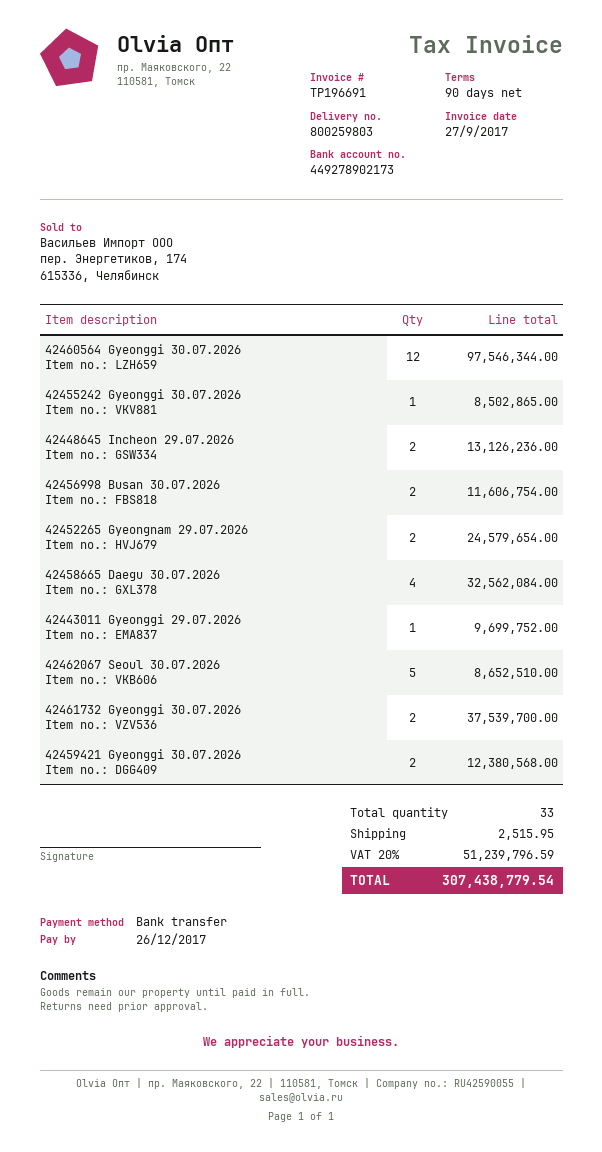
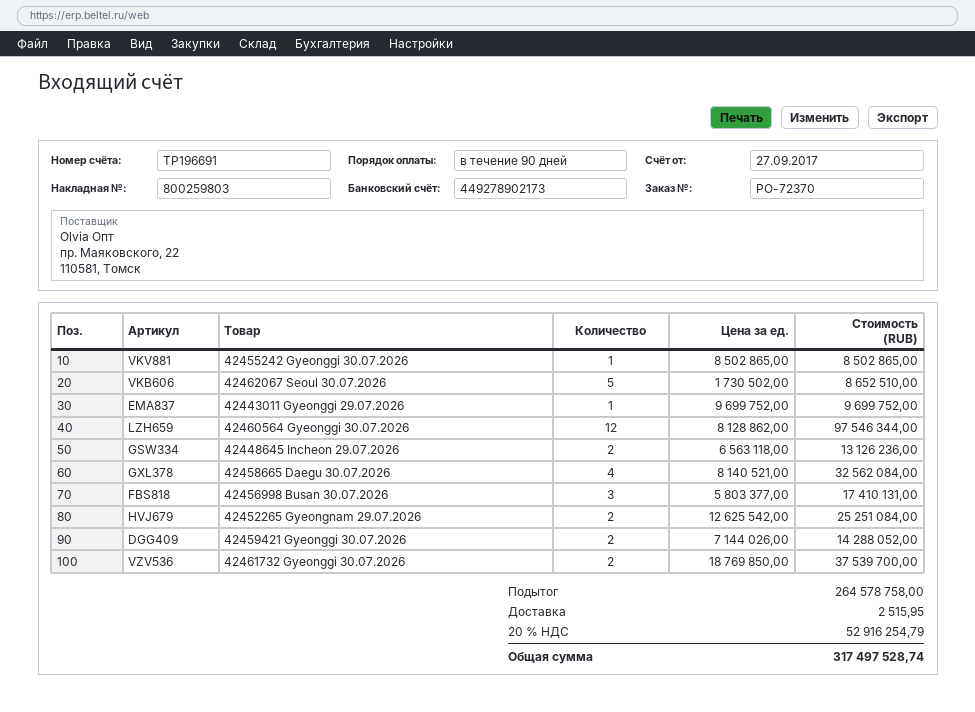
42456998 Busan 30.07.2026: 2 for 11606754.00 -> 3 for 17410131.00
42452265 Gyeongnam 29.07.2026: 2 for 24579654.00 -> 2 for 25251084.00
42459421 Gyeonggi 30.07.2026: 2 for 12380568.00 -> 2 for 14288052.00
tax: 20% = 51239796.59 -> 20% = 52916254.79
total: 307438779.54 -> 317497528.74

